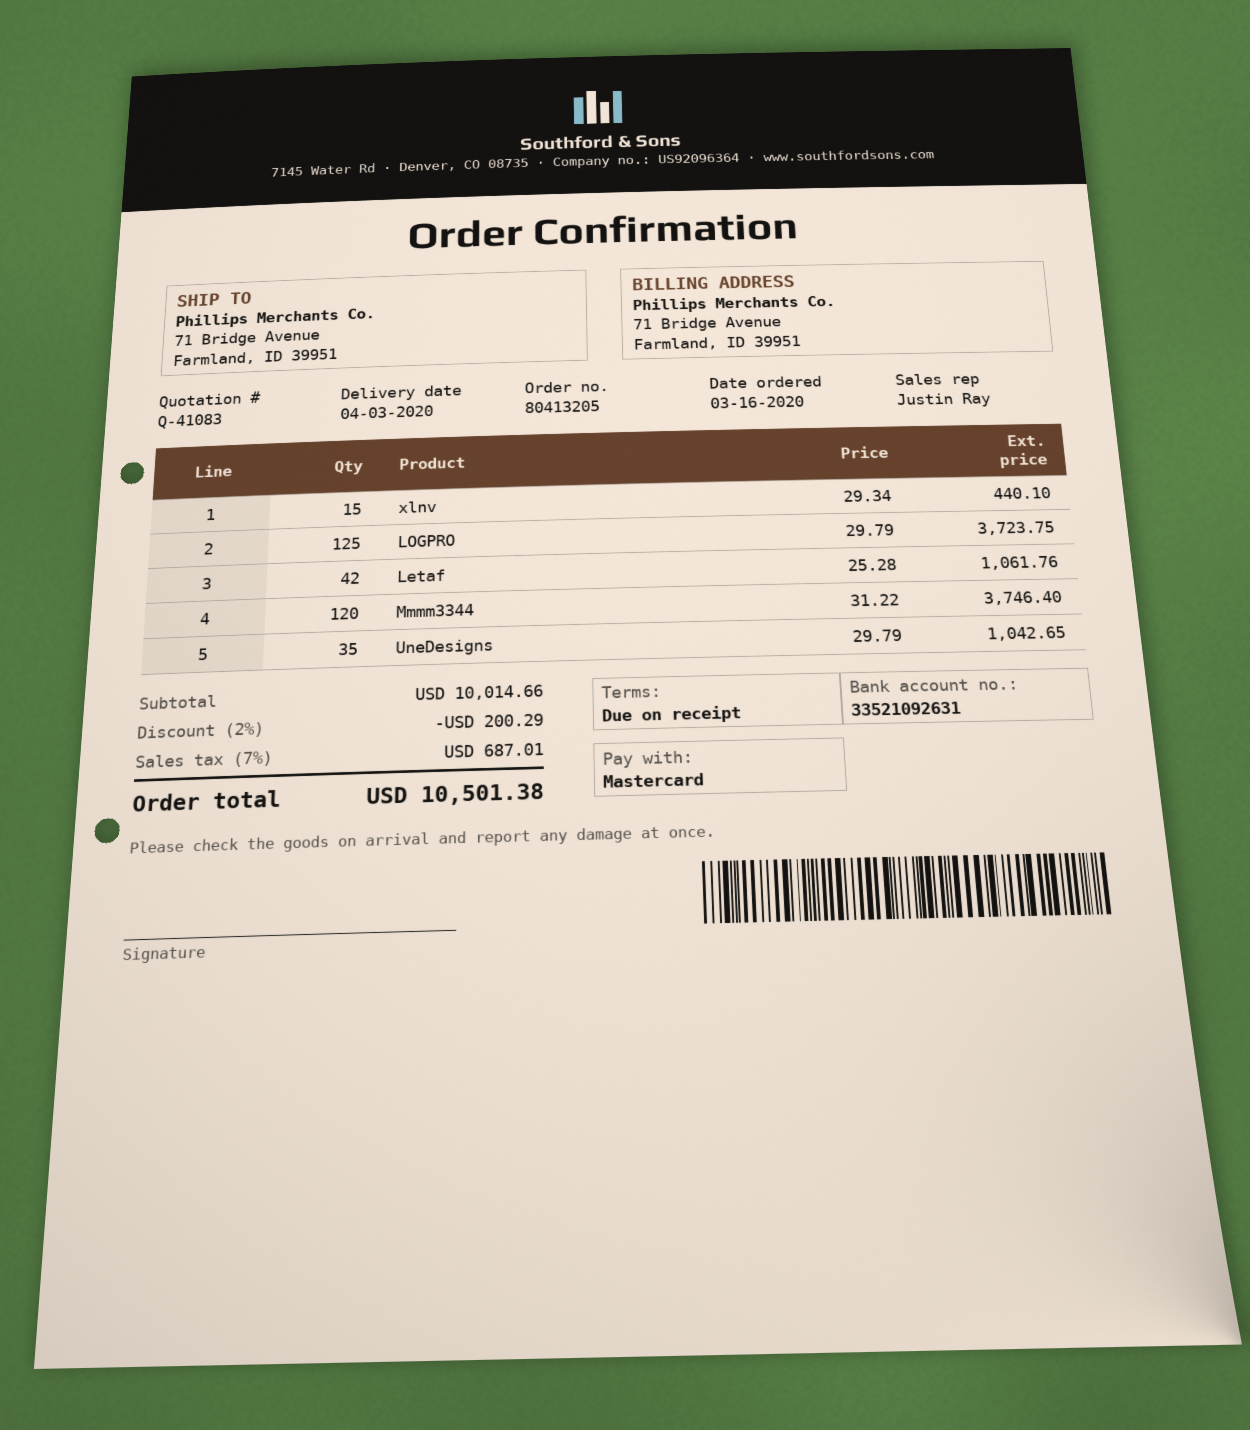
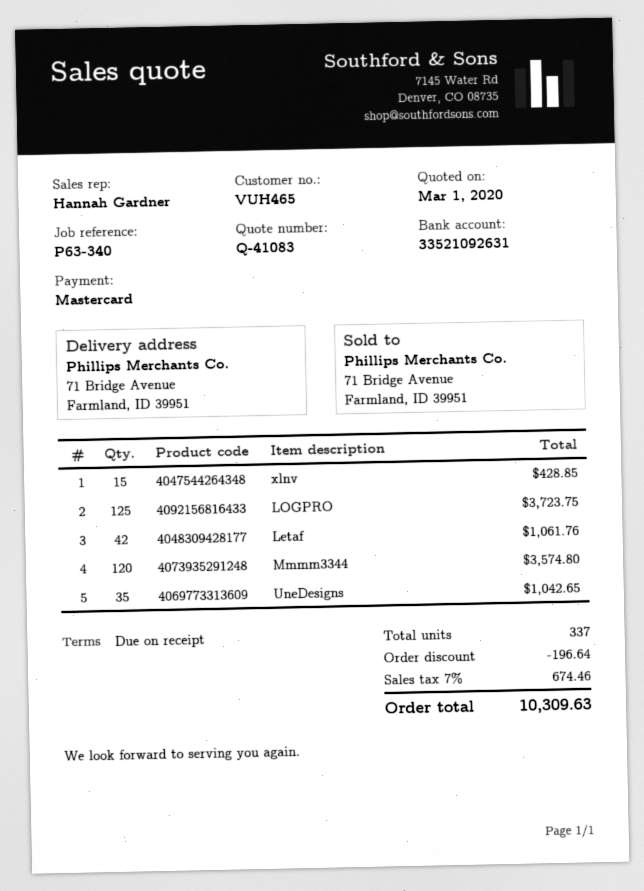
sales rep: Justin Ray -> Hannah Gardner
xlnv: 15 for 440.10 -> 15 for 428.85
Mmmm3344: 120 for 3746.40 -> 120 for 3574.80
discount: 200.29 -> 196.64
tax: 7% = 687.01 -> 7% = 674.46
total: 10501.38 -> 10309.63

